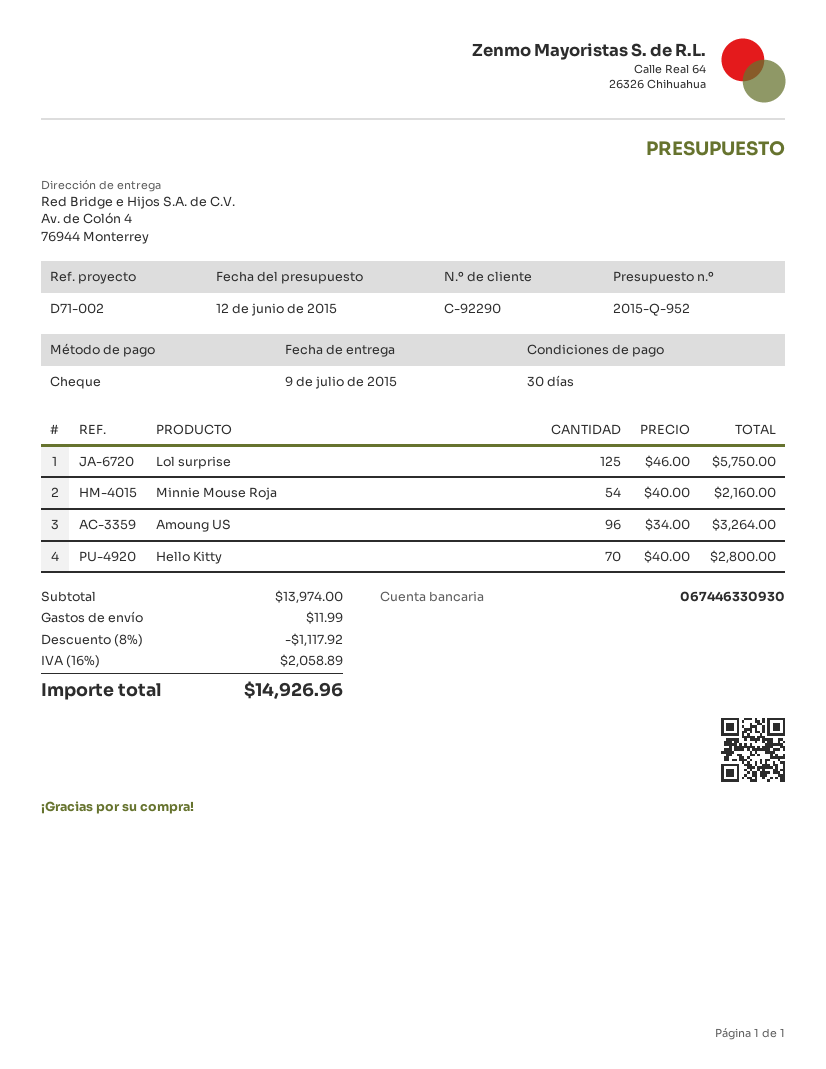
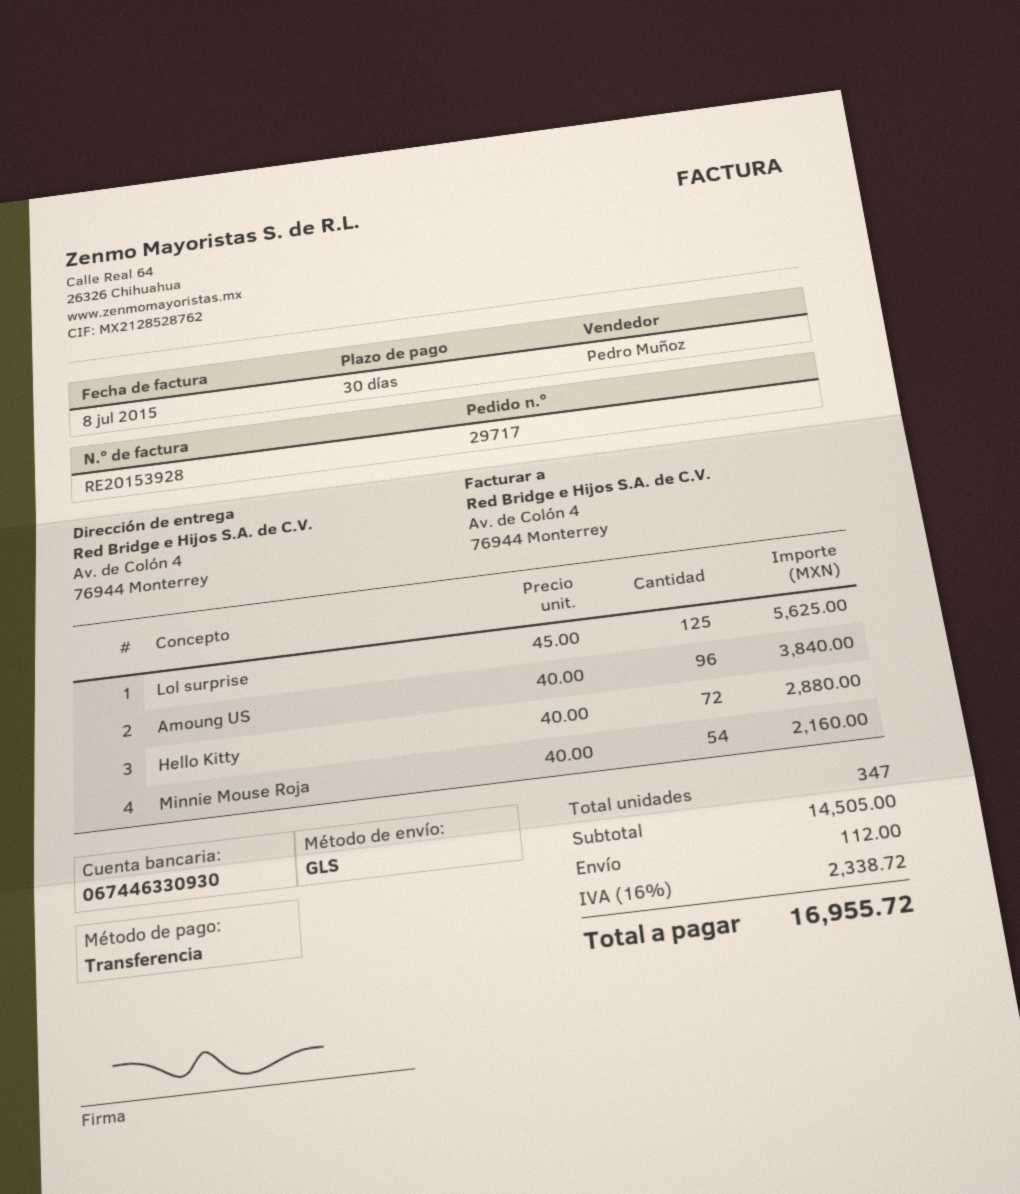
payment method: cheque -> bank transfer
Lol surprise: 125 x 46.00 = 5750.00 -> 125 x 45.00 = 5625.00
Amoung US: 96 x 34.00 = 3264.00 -> 96 x 40.00 = 3840.00
Hello Kitty: 70 x 40.00 = 2800.00 -> 72 x 40.00 = 2880.00
subtotal: 13974.00 -> 14505.00
discount: 8% = 1117.92 -> none
shipping: 11.99 -> 112.00
tax: 16% = 2058.89 -> 16% = 2338.72
total: 14926.96 -> 16955.72

